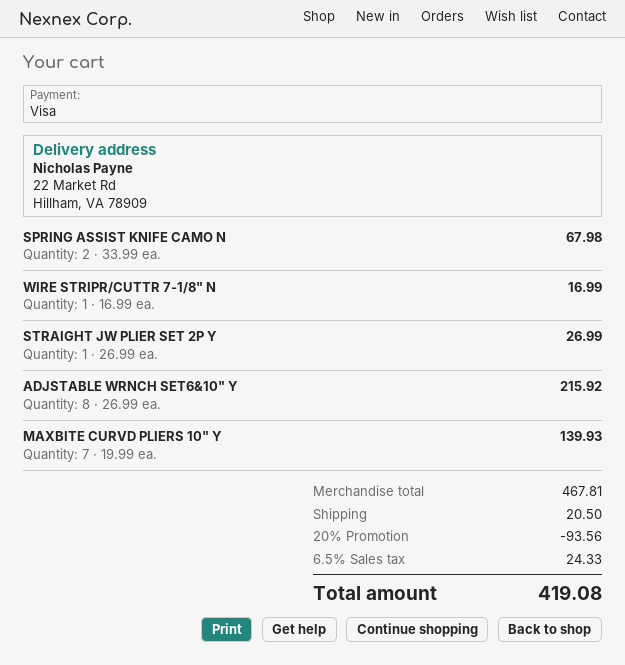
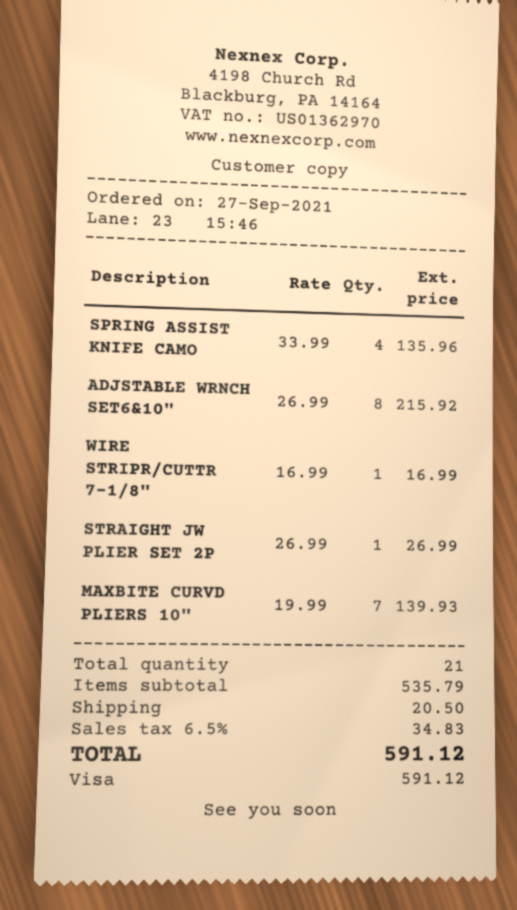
SPRING ASSIST KNIFE CAMO N: 2 x 33.99 = 67.98 -> 4 x 33.99 = 135.96
subtotal: 467.81 -> 535.79
discount: 20% = 93.56 -> none
tax: 6.5% = 24.33 -> 6.5% = 34.83
total: 419.08 -> 591.12

